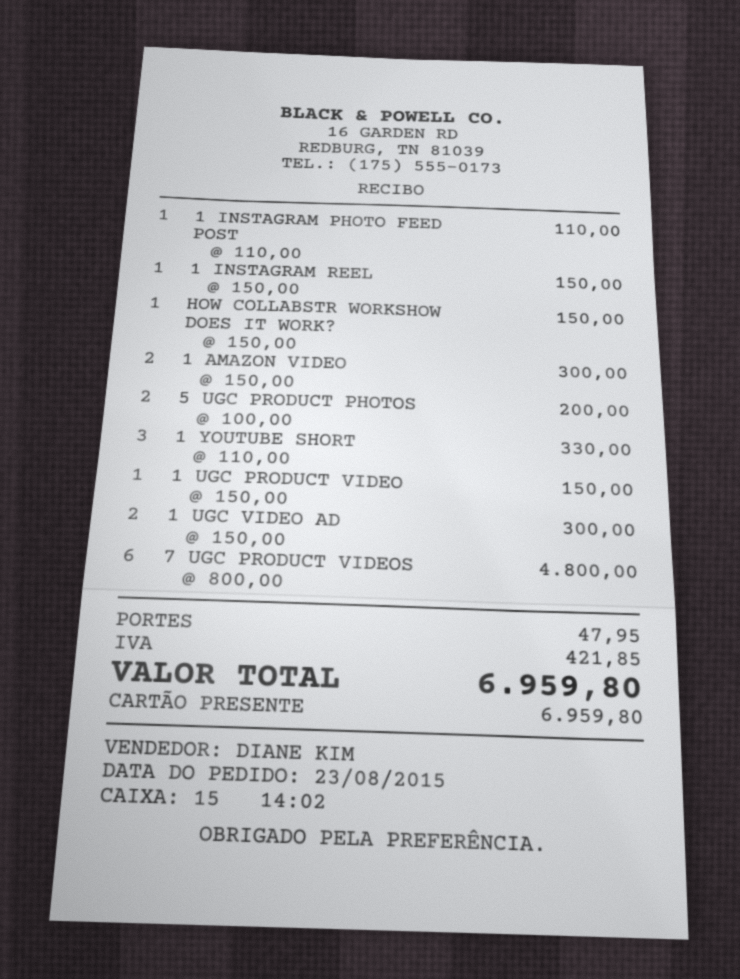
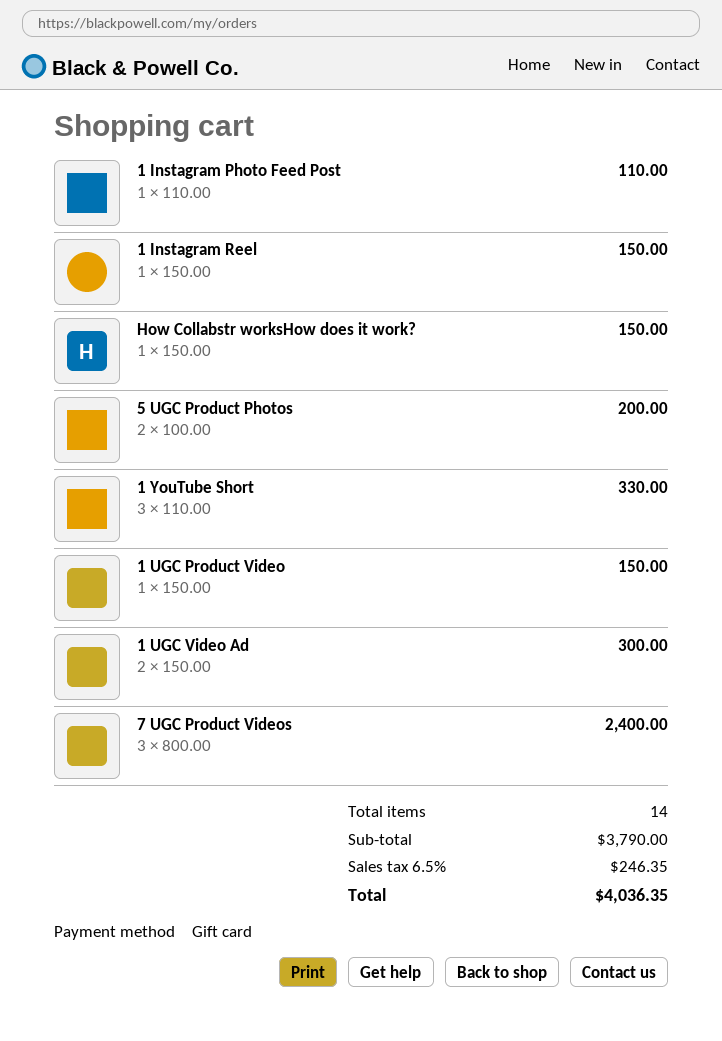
1 AMAZON VIDEO: 2 x 150.00 = 300.00 -> none
7 UGC PRODUCT VIDEOS: 6 x 800.00 = 4800.00 -> 3 x 800.00 = 2400.00
shipping: 47.95 -> none
tax: 421.85 -> 246.35
total: 6959.80 -> 4036.35

